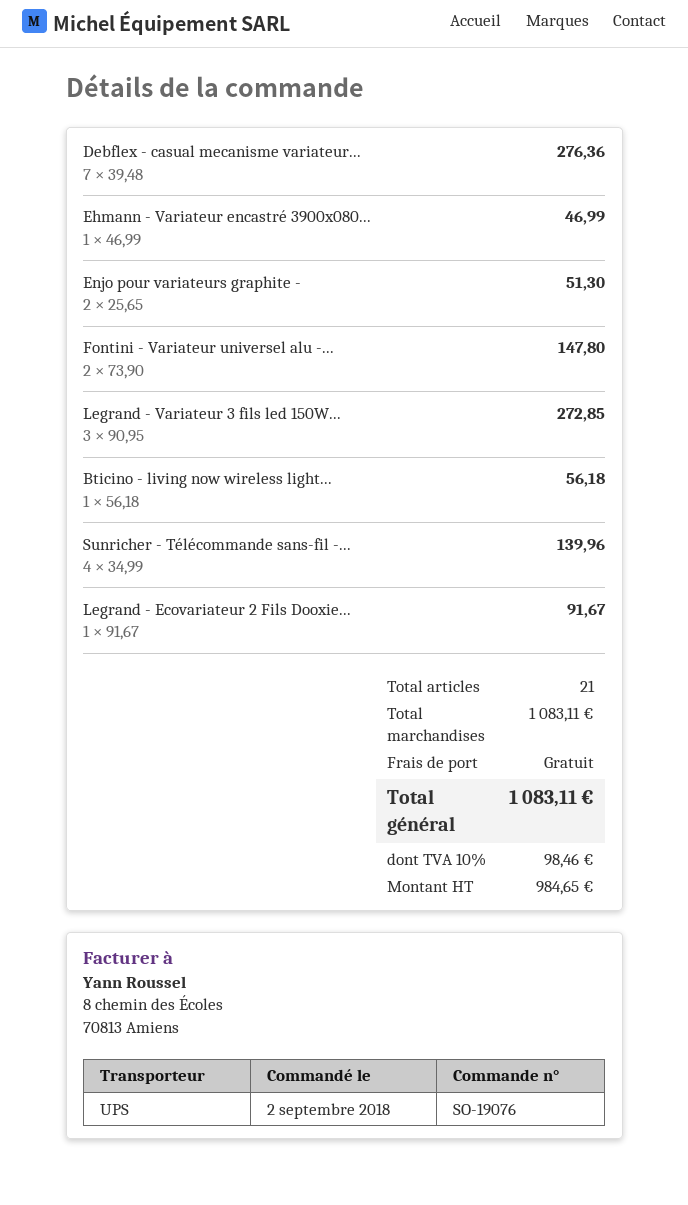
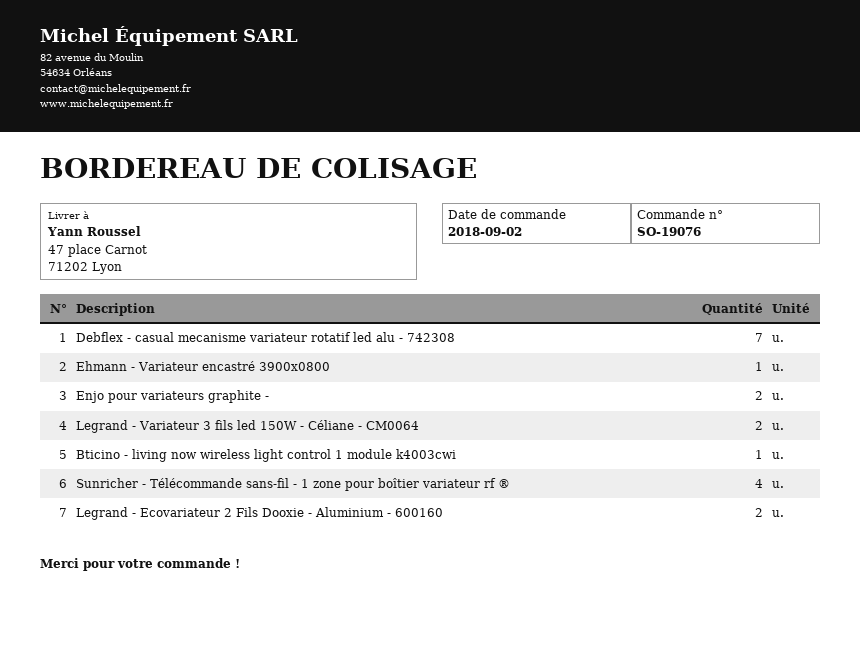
Fontini - Variateur universel alu -...: 2 -> none
Legrand - Variateur 3 fils led 150W...: 3 -> 2
Legrand - Ecovariateur 2 Fils Dooxie...: 1 -> 2

